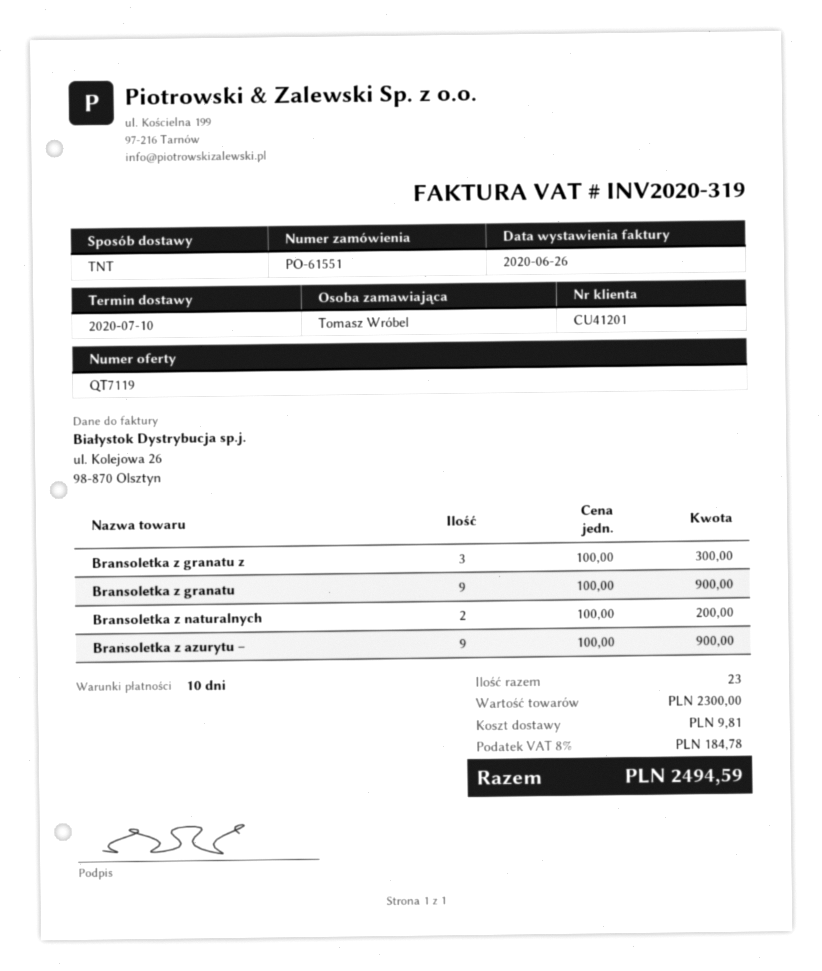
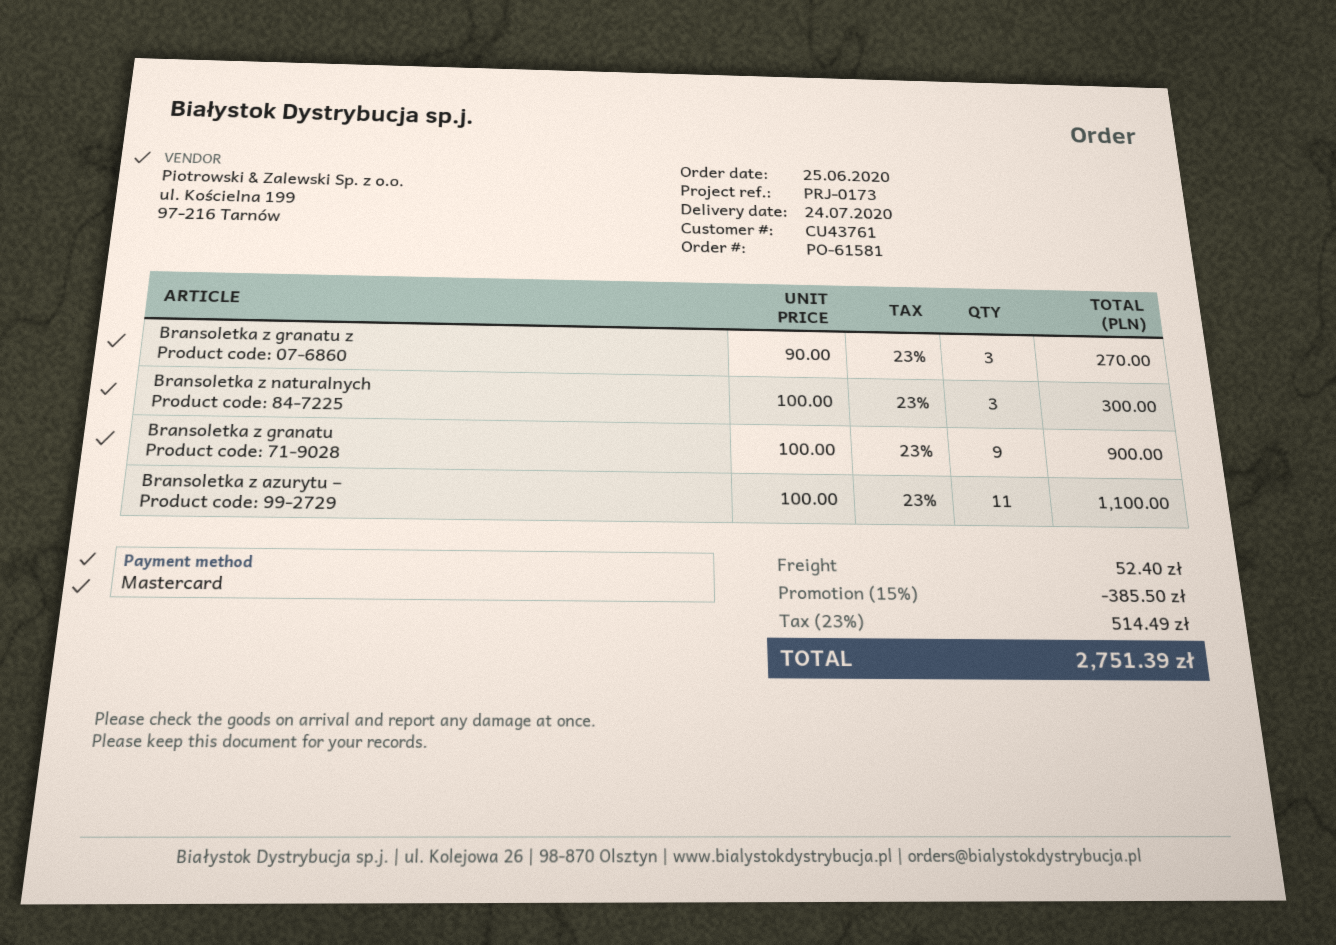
order number: PO-61551 -> PO-61581
delivery date: 2020-07-10 -> 2020-07-24
customer number: CU41201 -> CU43761
Bransoletka z granatu z: 3 x 100.00 = 300.00 -> 3 x 90.00 = 270.00
Bransoletka z naturalnych: 2 x 100.00 = 200.00 -> 3 x 100.00 = 300.00
Bransoletka z azurytu –: 9 x 100.00 = 900.00 -> 11 x 100.00 = 1100.00
discount: none -> 15% = 385.50
shipping: 9.81 -> 52.40
tax: 8% = 184.78 -> 23% = 514.49
total: 2494.59 -> 2751.39

